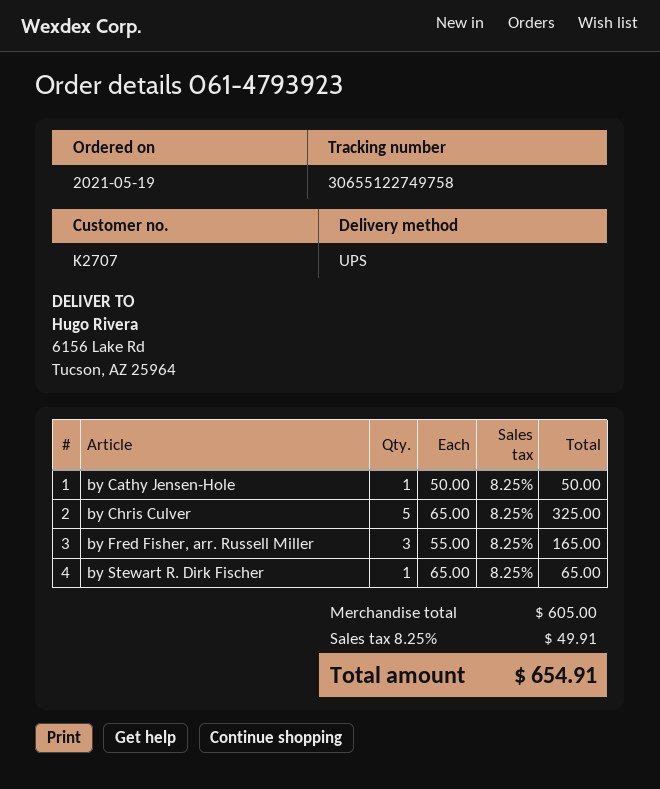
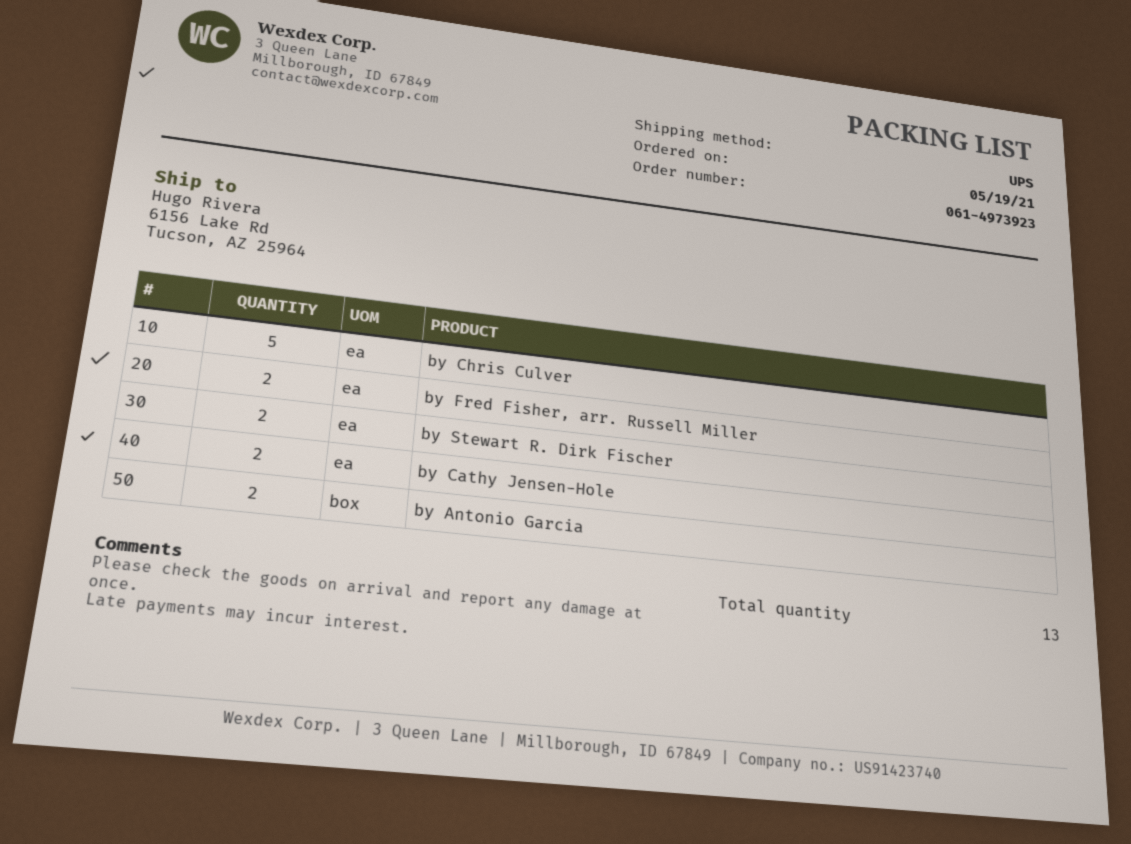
order number: 061-4793923 -> 061-4973923
by Cathy Jensen-Hole: 1 -> 2
by Fred Fisher, arr. Russell Miller: 3 -> 2
by Stewart R. Dirk Fischer: 1 -> 2
by Antonio Garcia: none -> 2

